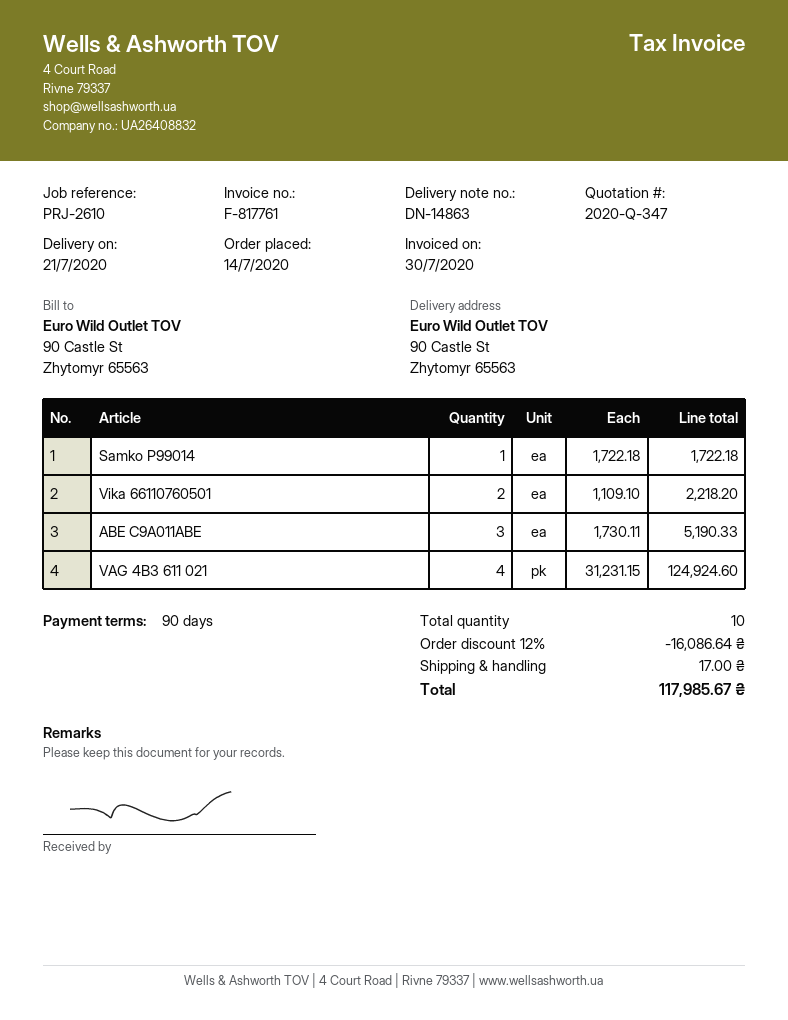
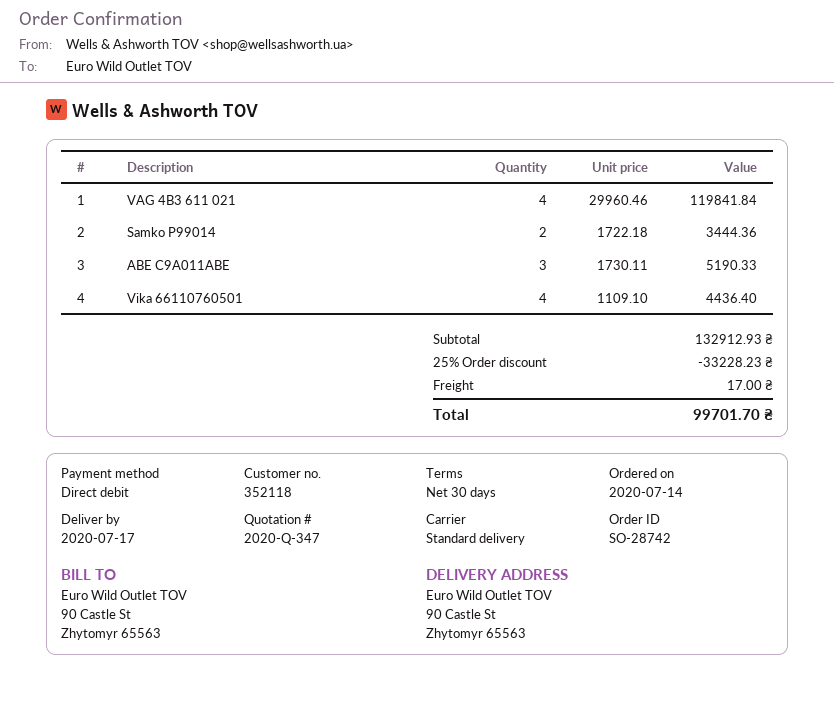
delivery date: 2020-07-21 -> 2020-07-17
payment terms: 90 days -> 30 days
Samko P99014: 1 x 1722.18 = 1722.18 -> 2 x 1722.18 = 3444.36
Vika 66110760501: 2 x 1109.10 = 2218.20 -> 4 x 1109.10 = 4436.40
VAG 4B3 611 021: 4 x 31231.15 = 124924.60 -> 4 x 29960.46 = 119841.84
discount: 12% = 16086.64 -> 25% = 33228.23
total: 117985.67 -> 99701.70

